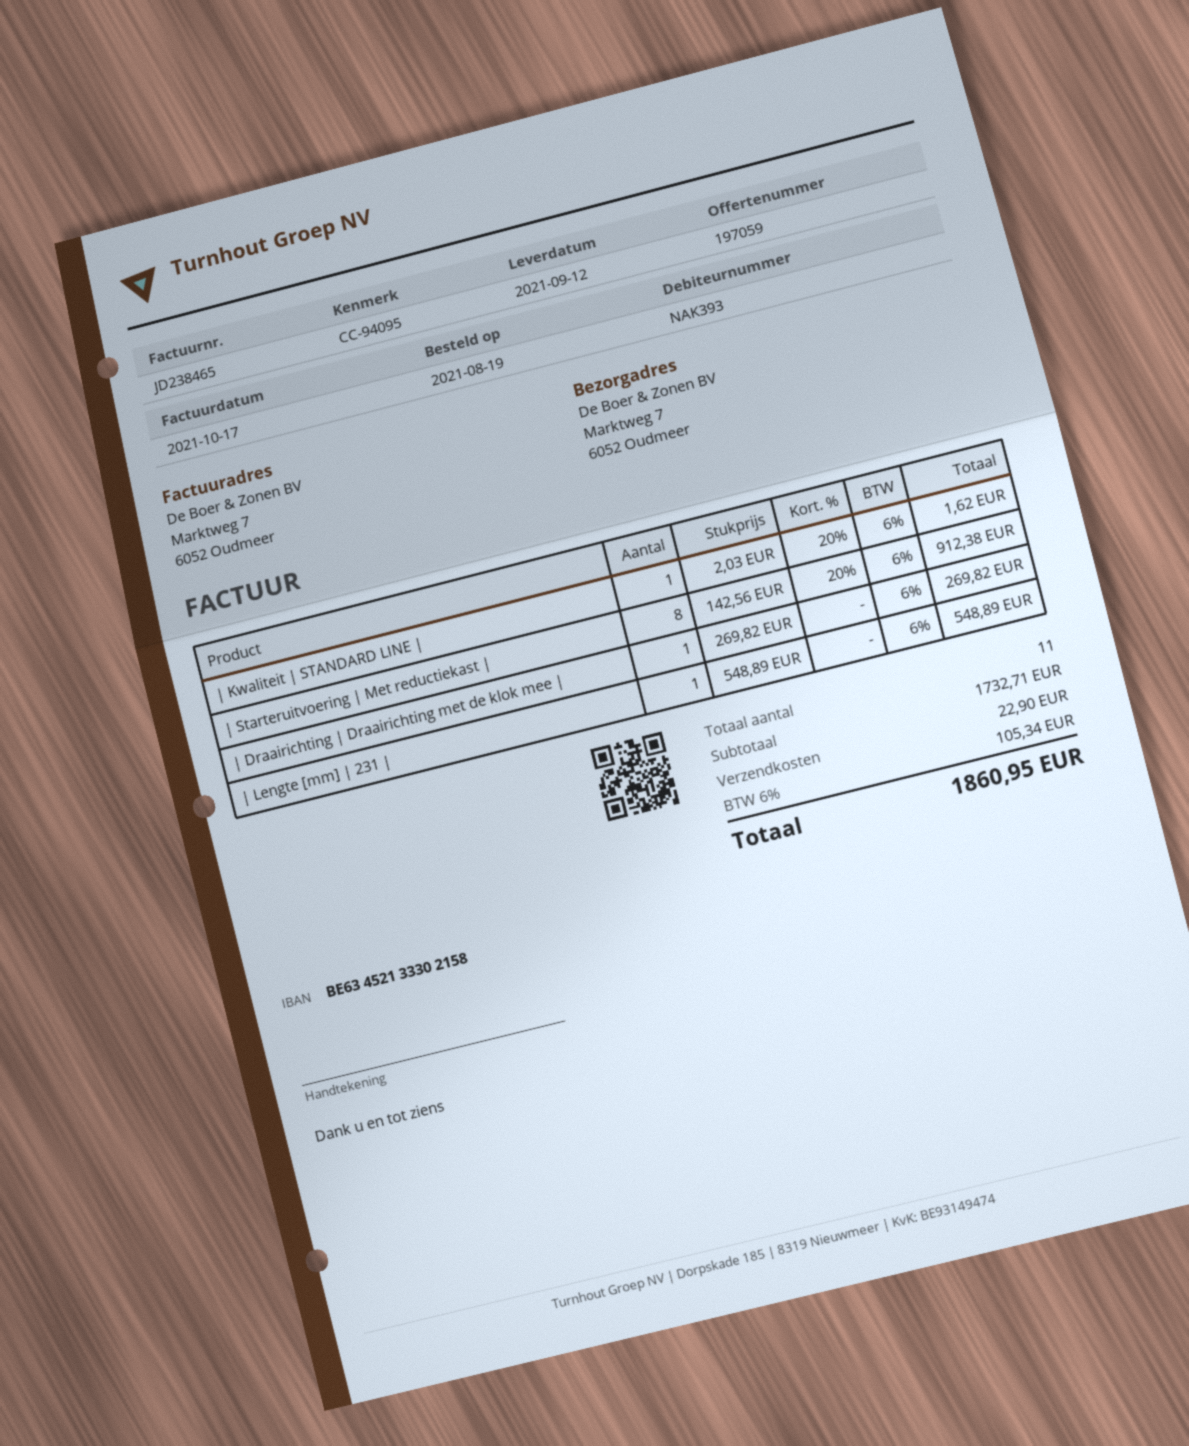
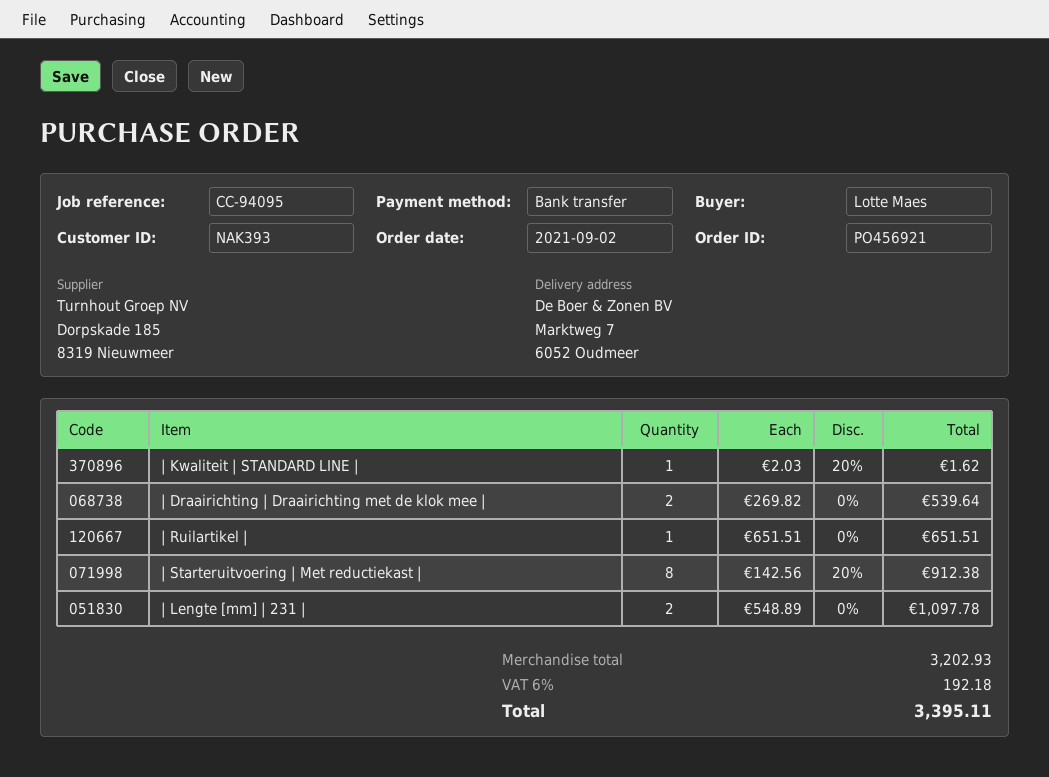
order date: 2021-08-19 -> 2021-09-02
| Draairichting | Draairichting met de klok mee |: 1 x 269.82 = 269.82 -> 2 x 269.82 = 539.64
| Lengte [mm] | 231 |: 1 x 548.89 = 548.89 -> 2 x 548.89 = 1097.78
| Ruilartikel |: none -> 1 x 651.51 = 651.51
subtotal: 1732.71 -> 3202.93
shipping: 22.90 -> none
tax: 6% = 105.34 -> 6% = 192.18
total: 1860.95 -> 3395.11

